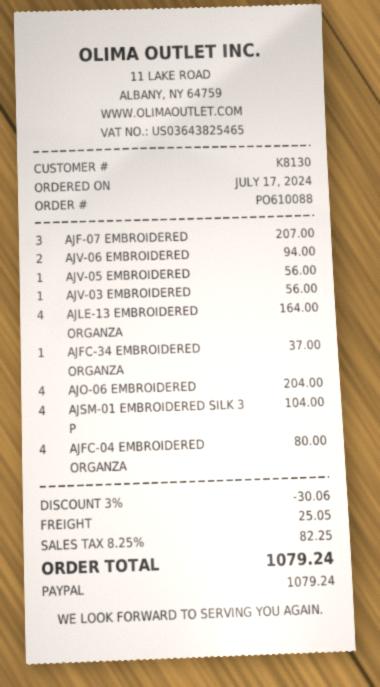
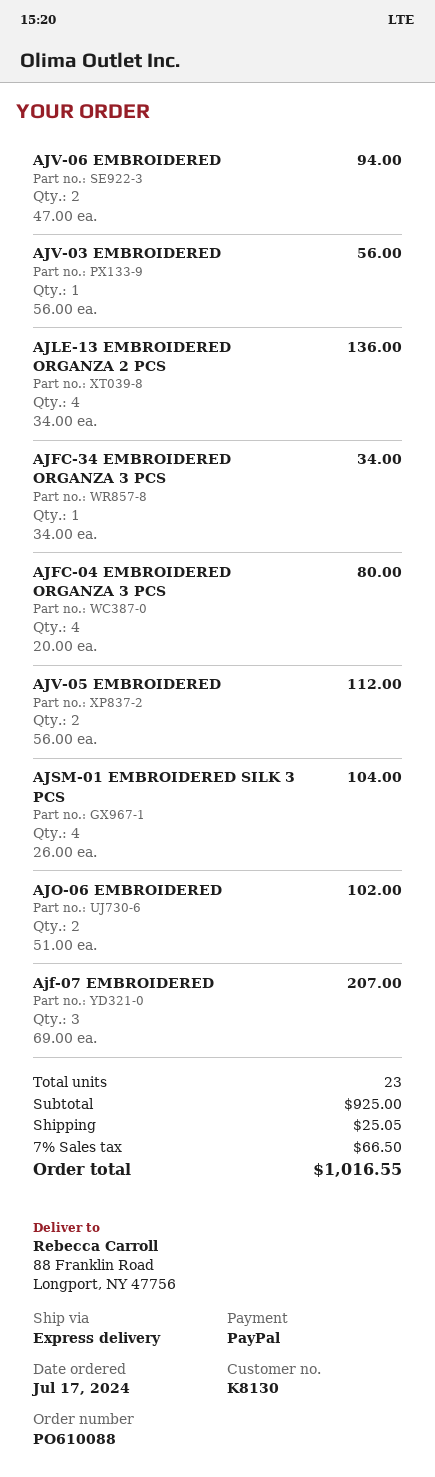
AJV-05 EMBROIDERED: 1 for 56.00 -> 2 for 112.00
AJLE-13 EMBROIDERED ORGANZA: 4 for 164.00 -> 4 for 136.00
AJFC-34 EMBROIDERED ORGANZA: 1 for 37.00 -> 1 for 34.00
AJO-06 EMBROIDERED: 4 for 204.00 -> 2 for 102.00
discount: 3% = 30.06 -> none
tax: 8.25% = 82.25 -> 7% = 66.50
total: 1079.24 -> 1016.55

